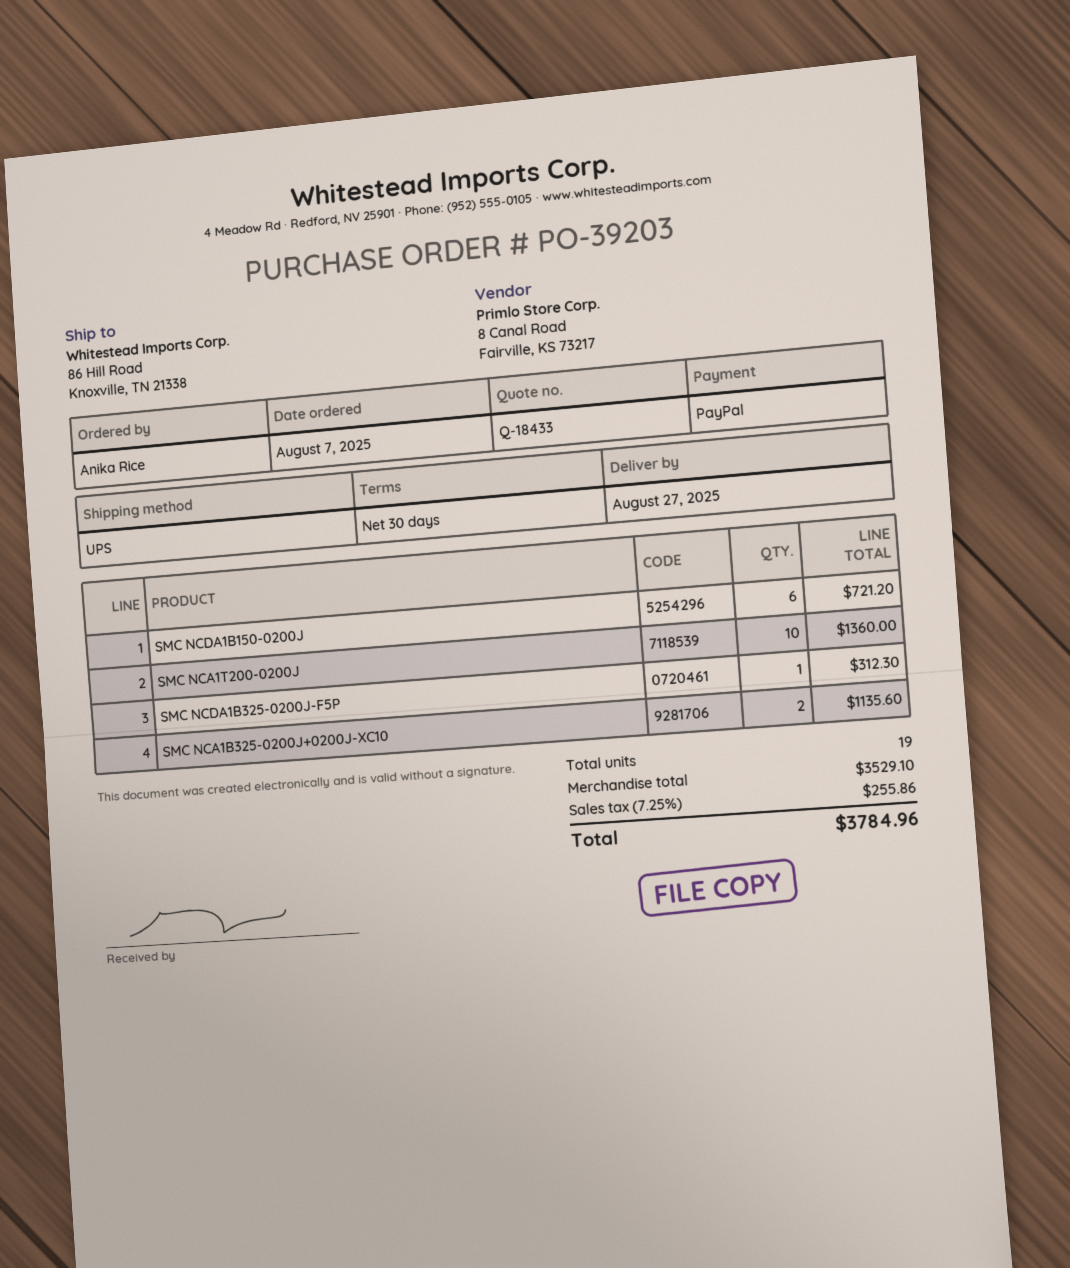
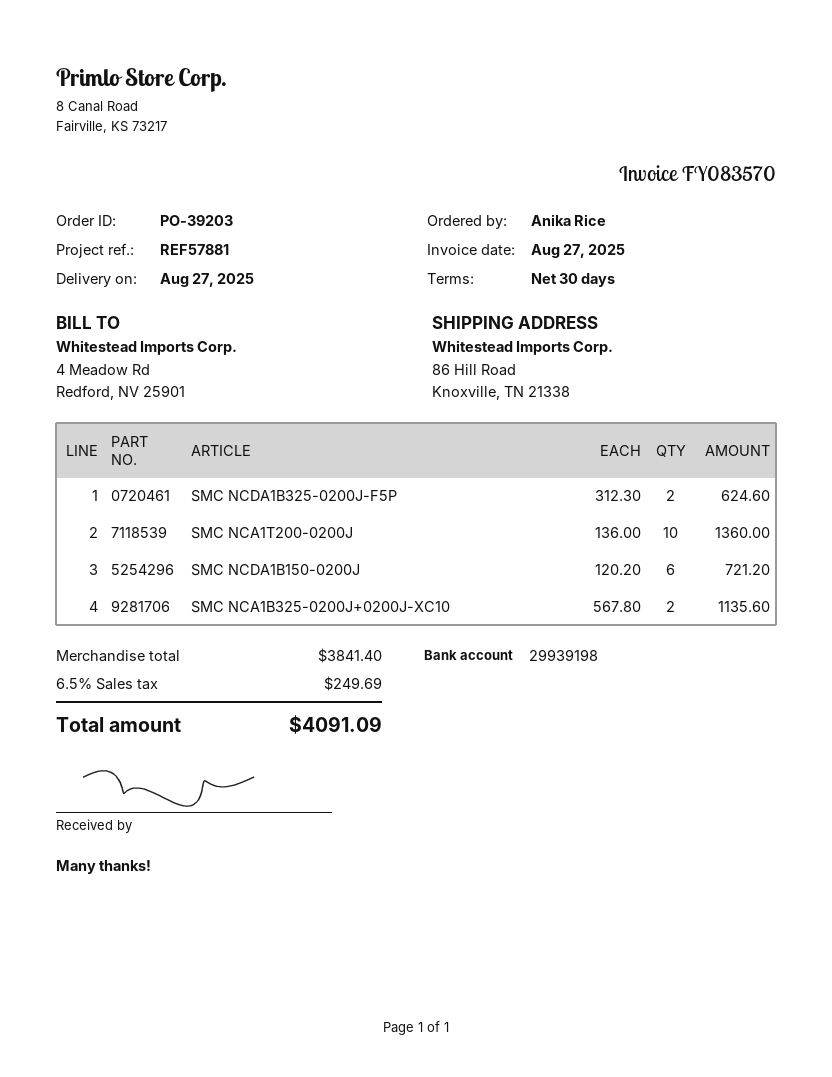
SMC NCDA1B325-0200J-F5P: 1 for 312.30 -> 2 for 624.60
subtotal: 3529.10 -> 3841.40
tax: 7.25% = 255.86 -> 6.5% = 249.69
total: 3784.96 -> 4091.09

